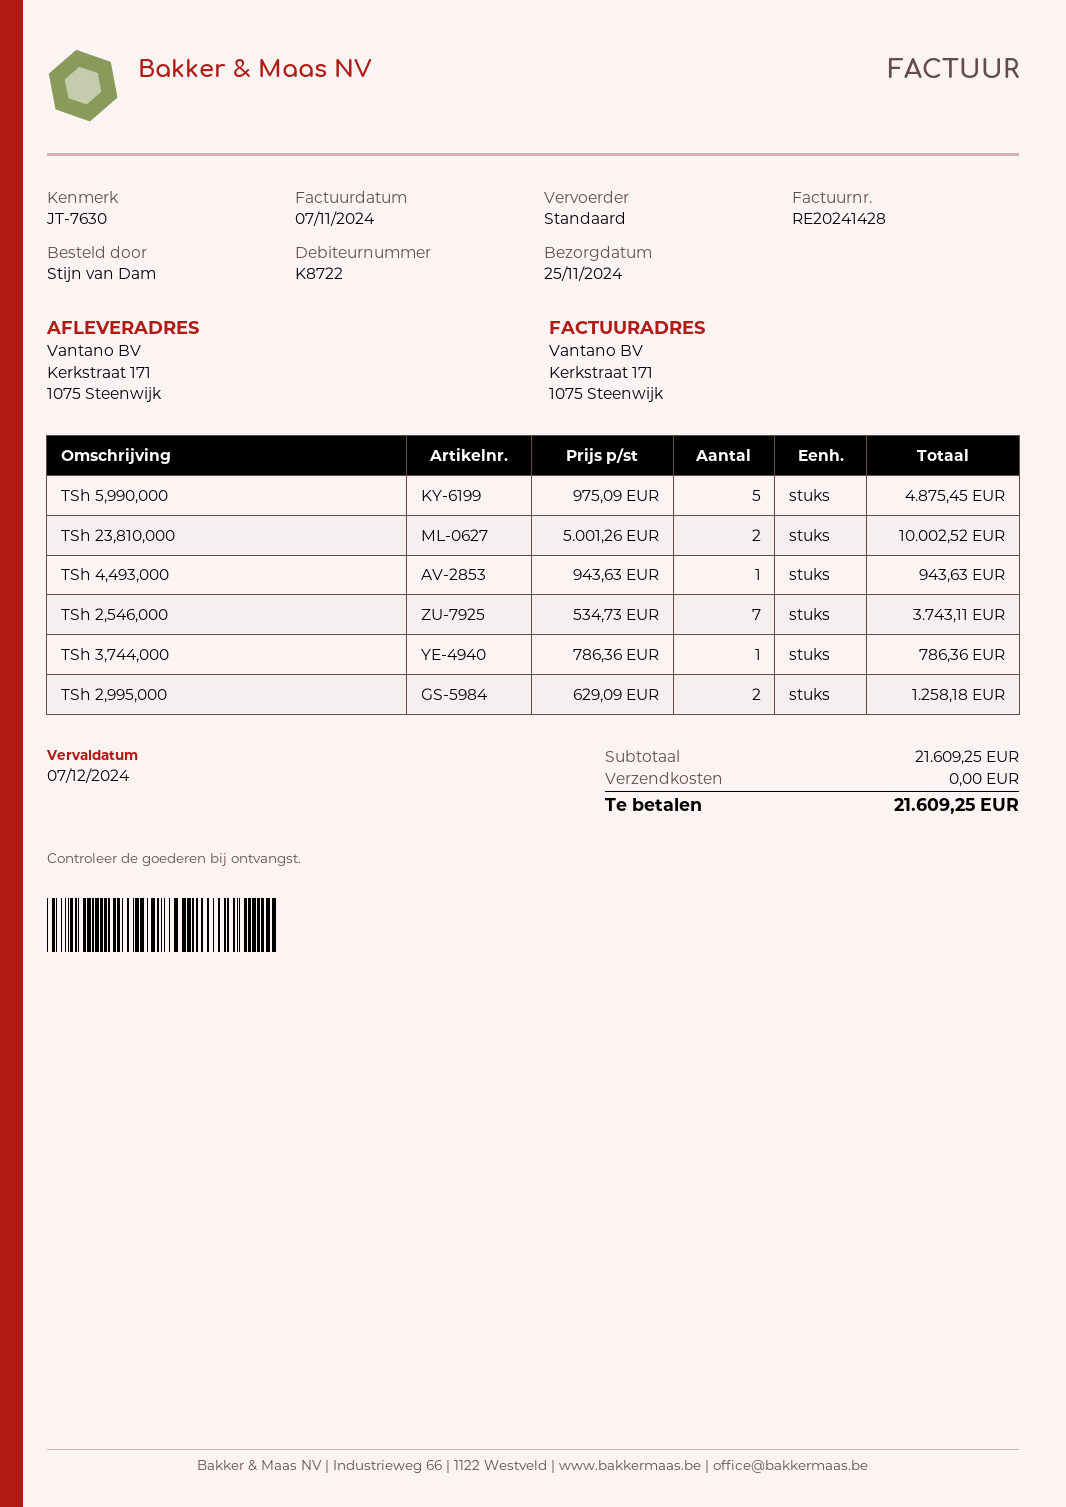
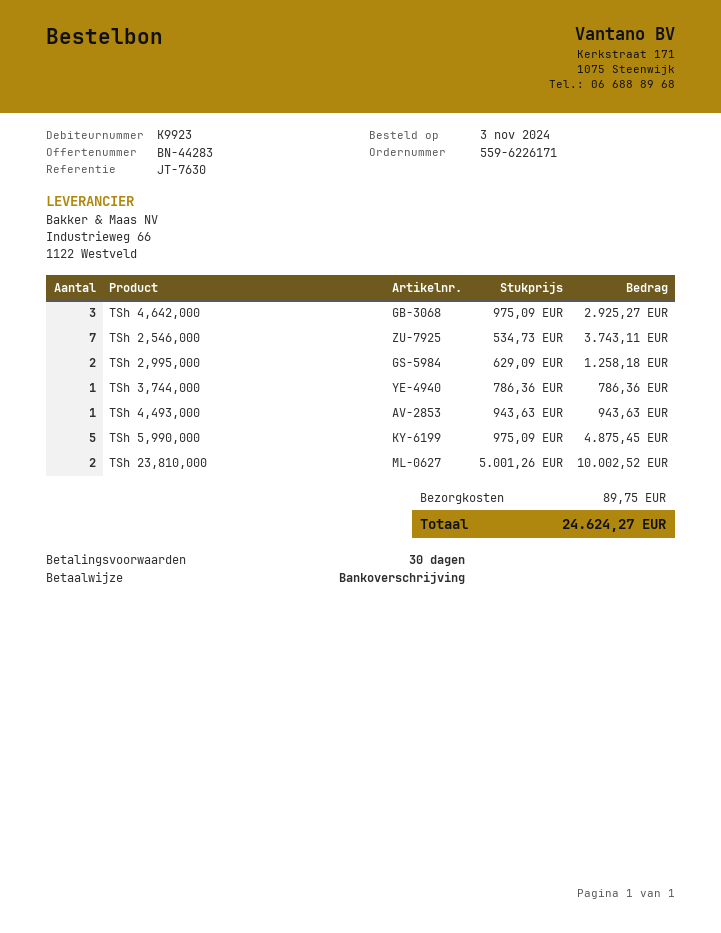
customer number: K8722 -> K9923
TSh 4,642,000: none -> 3 x 975.09 = 2925.27
shipping: 0.00 -> 89.75
total: 21609.25 -> 24624.27

